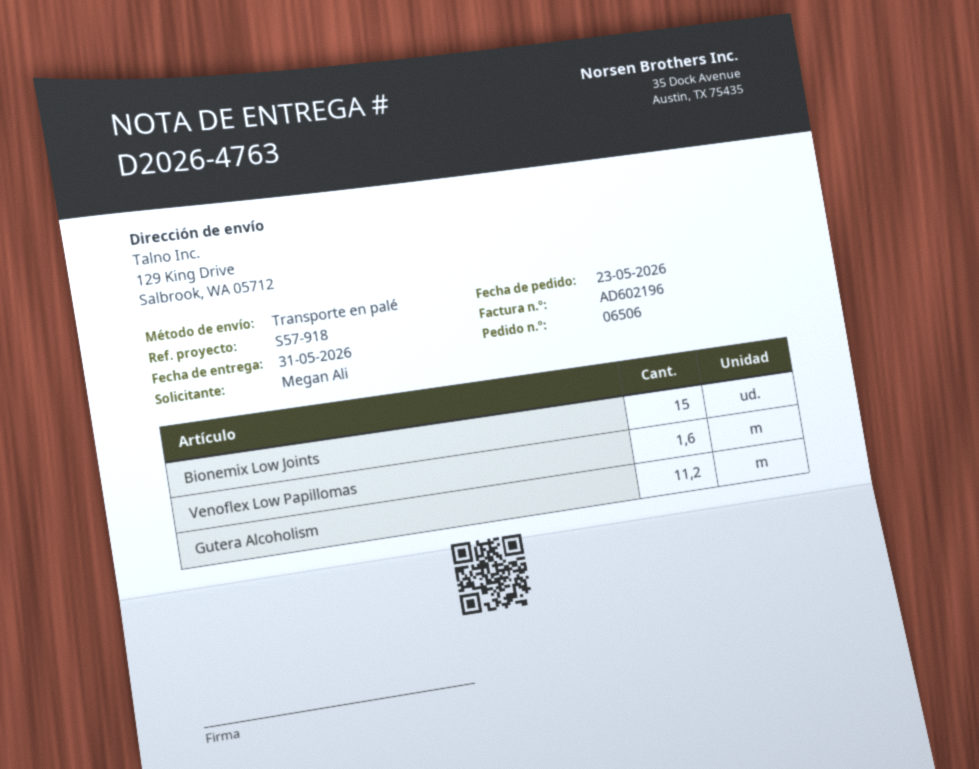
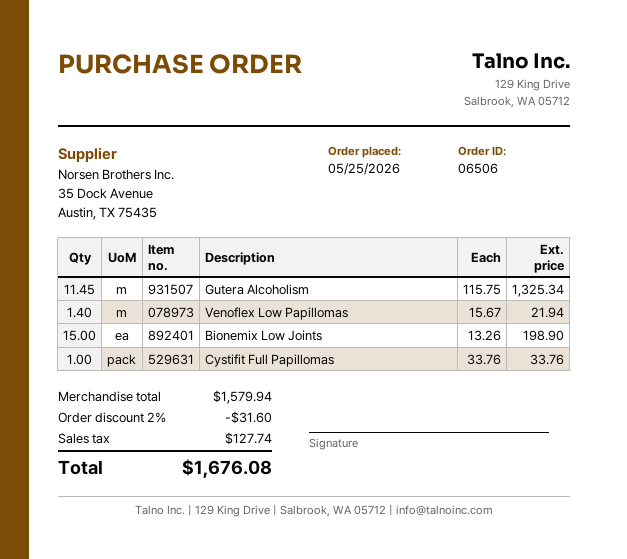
order date: 2026-05-23 -> 2026-05-25
Venoflex Low Papillomas: 1.6 -> 1.4
Gutera Alcoholism: 11.2 -> 11.45
Cystifit Full Papillomas: none -> 1

